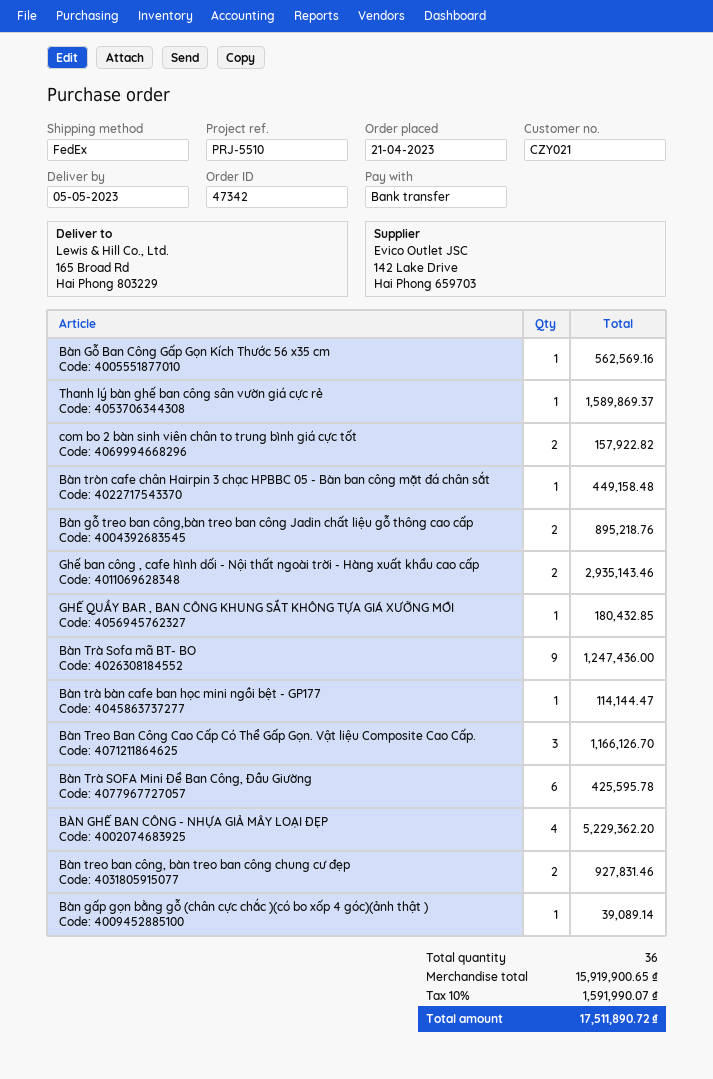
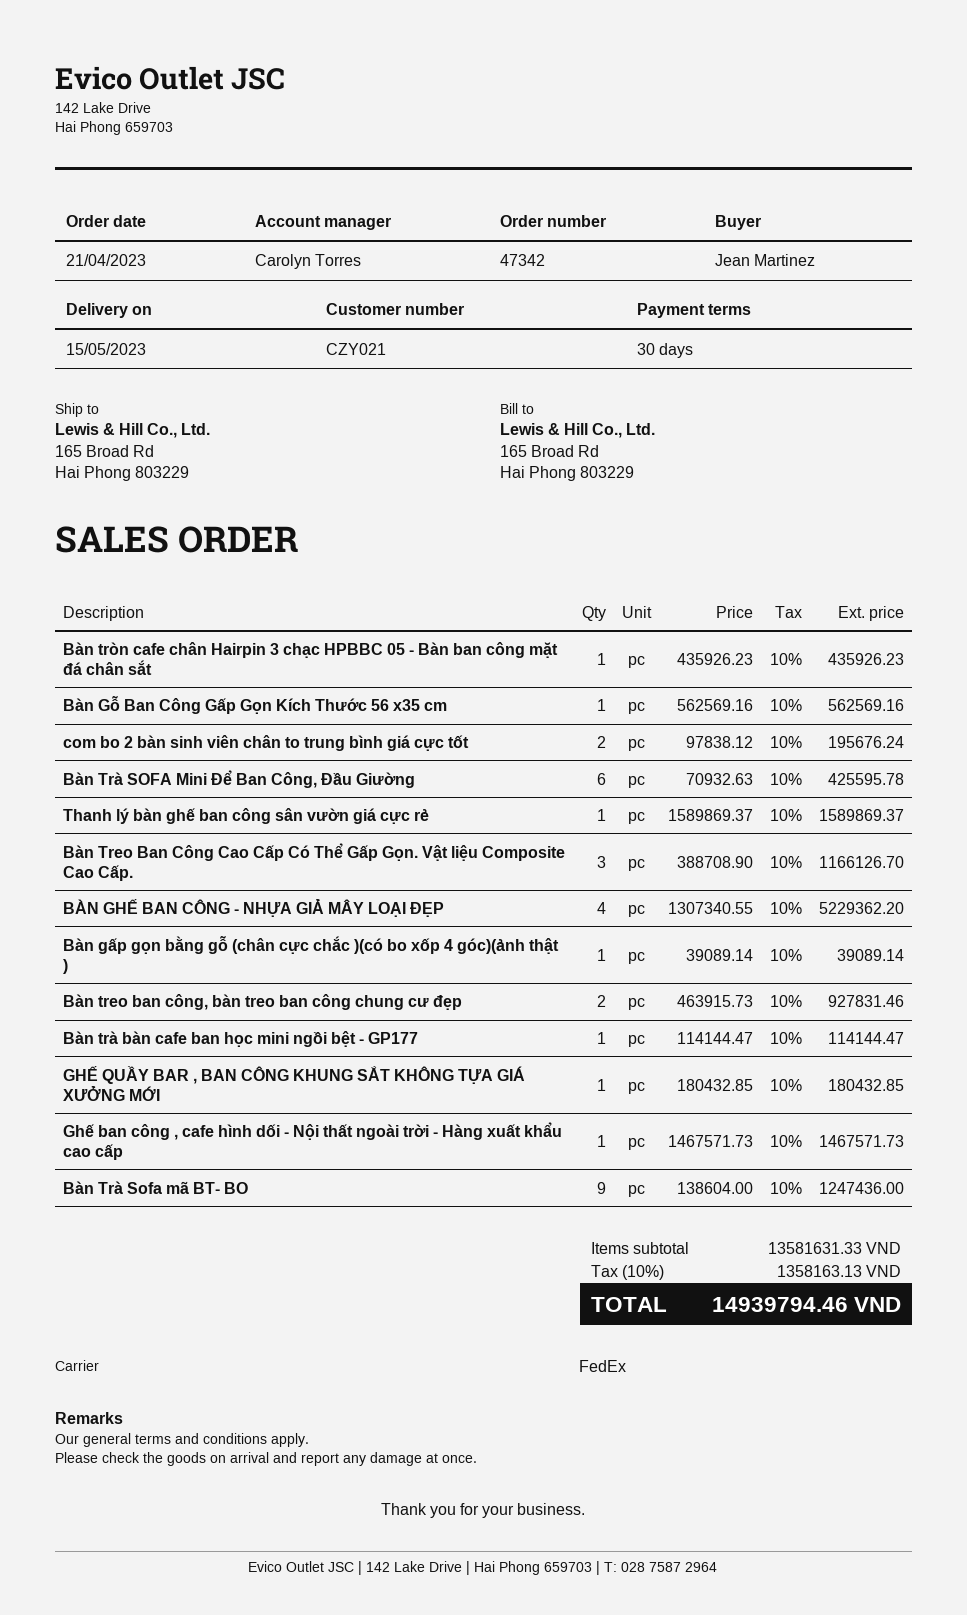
delivery date: 2023-05-05 -> 2023-05-15
com bo 2 bàn sinh viên chân to trung bình giá cực tốt: 2 for 157922.82 -> 2 for 195676.24
Bàn tròn cafe chân Hairpin 3 chạc HPBBC 05 - Bàn ban công mặt đá chân sắt: 1 for 449158.48 -> 1 for 435926.23
Bàn gỗ treo ban công,bàn treo ban công Jadin chất liệu gỗ thông cao cấp: 2 for 895218.76 -> none
Ghế ban công , cafe hình dối - Nội thất ngoài trời - Hàng xuất khẩu cao cấp: 2 for 2935143.46 -> 1 for 1467571.73
subtotal: 15919900.65 -> 13581631.33
tax: 10% = 1591990.07 -> 10% = 1358163.13
total: 17511890.72 -> 14939794.46

